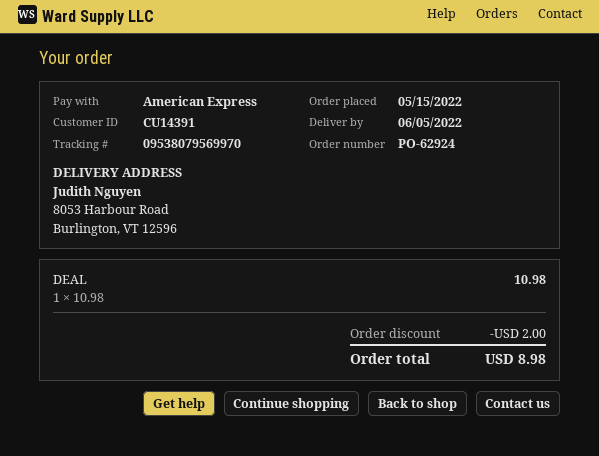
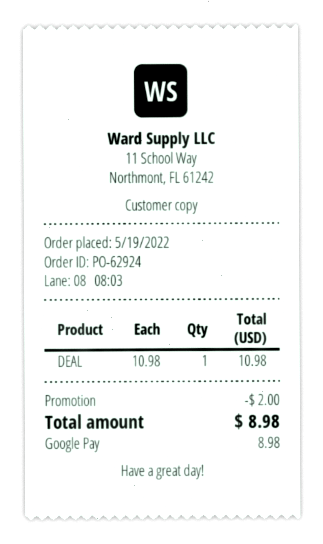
order date: 2022-05-15 -> 2022-05-19
payment method: American Express -> Google Pay

